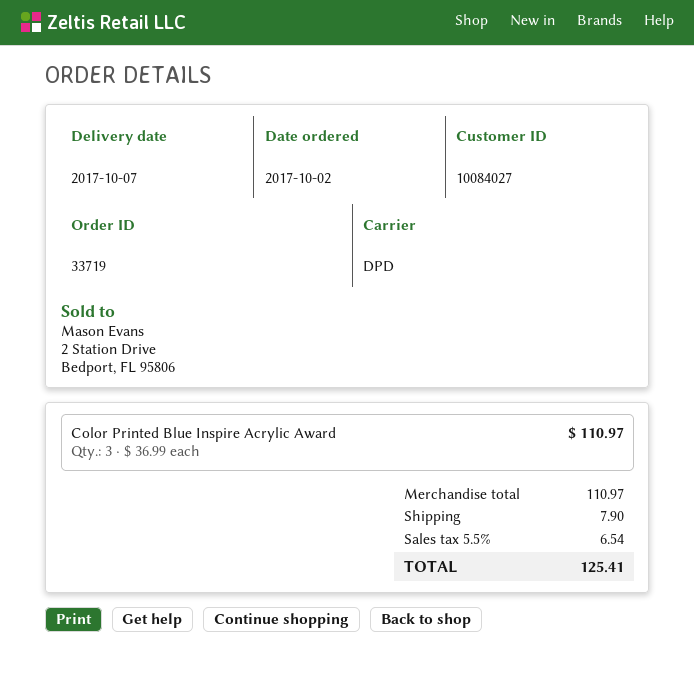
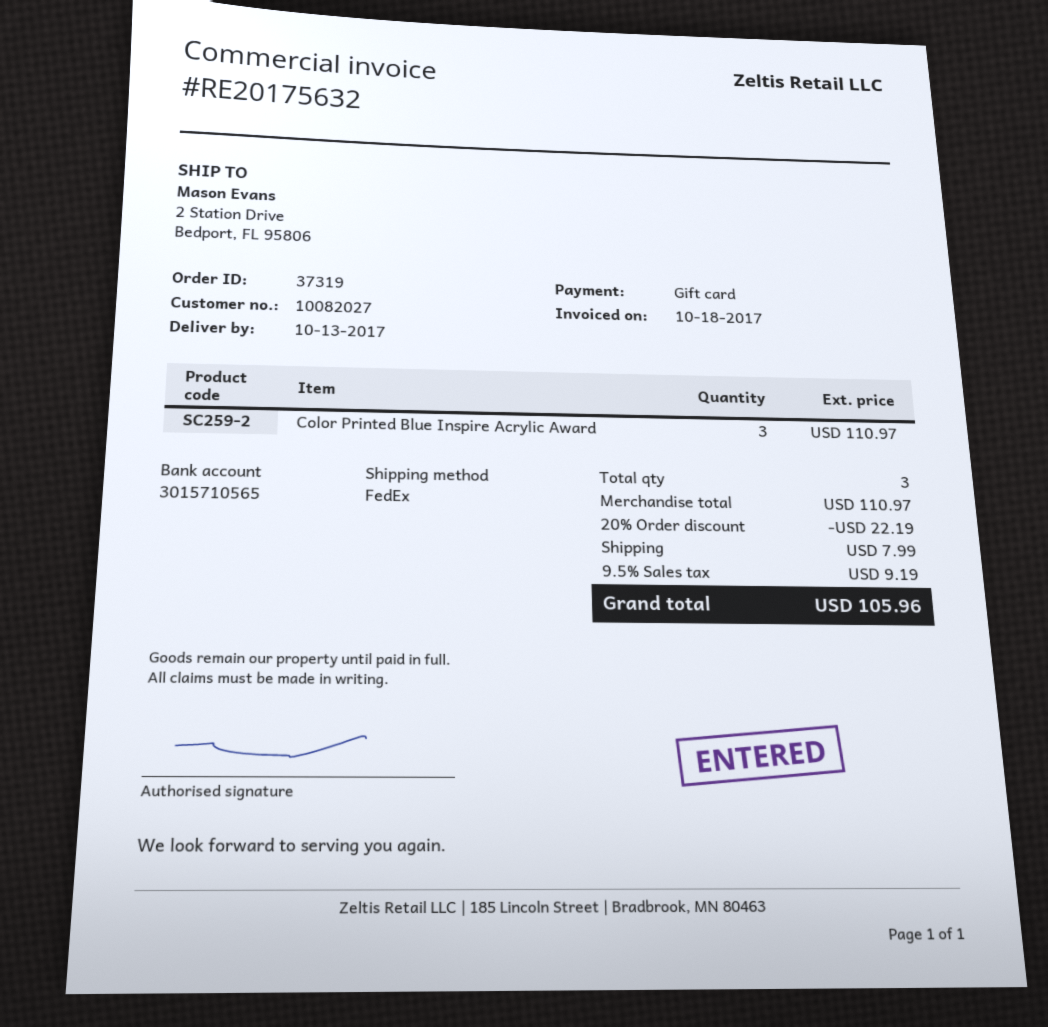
order number: 33719 -> 37319
delivery date: 2017-10-07 -> 2017-10-13
customer number: 10084027 -> 10082027
shipping method: DPD -> FedEx
discount: none -> 20% = 22.19
shipping: 7.90 -> 7.99
tax: 5.5% = 6.54 -> 9.5% = 9.19
total: 125.41 -> 105.96

